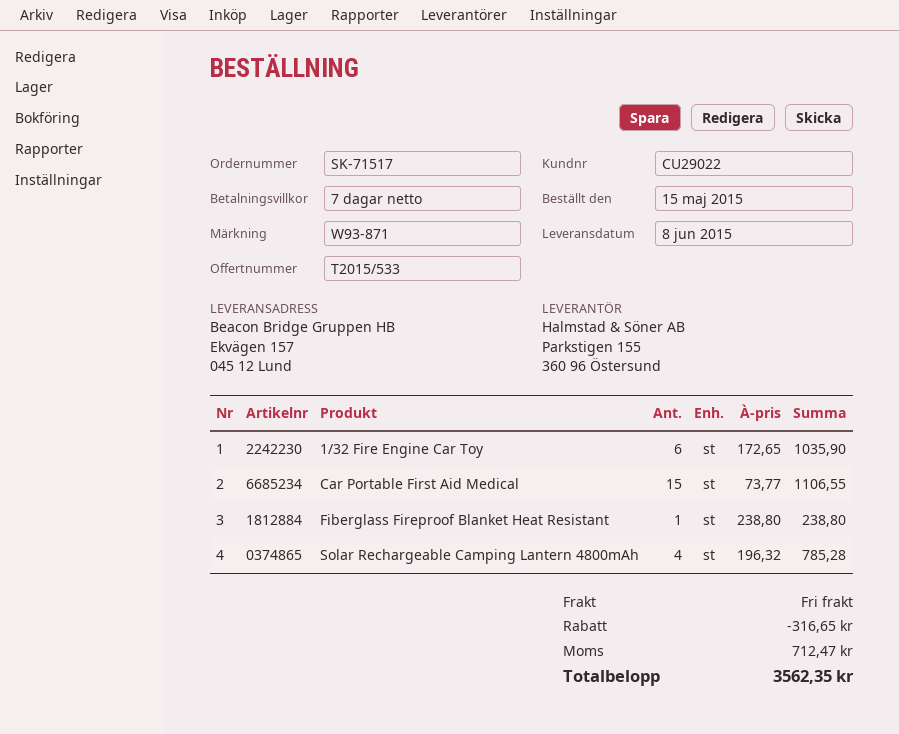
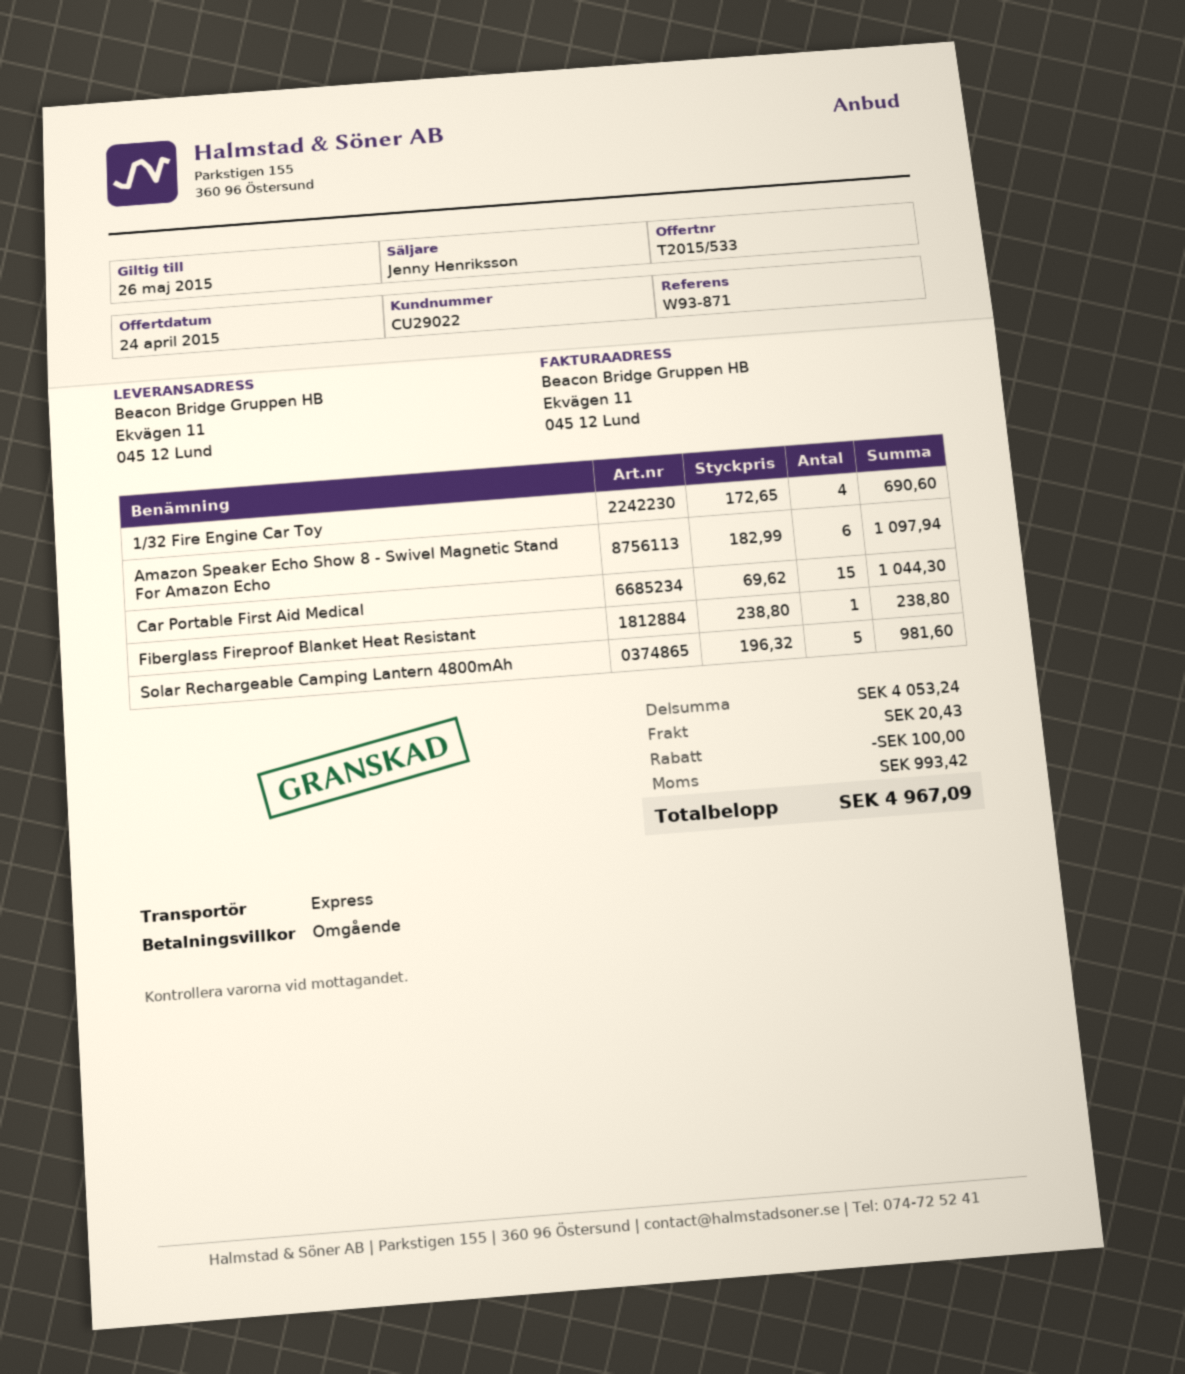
payment terms: 7 days -> on receipt
ship to: Ekvägen 157, 045 12 Lund -> Ekvägen 11, 045 12 Lund
1/32 Fire Engine Car Toy: 6 x 172.65 = 1035.90 -> 4 x 172.65 = 690.60
Car Portable First Aid Medical: 15 x 73.77 = 1106.55 -> 15 x 69.62 = 1044.30
Solar Rechargeable Camping Lantern 4800mAh: 4 x 196.32 = 785.28 -> 5 x 196.32 = 981.60
Amazon Speaker Echo Show 8 - Swivel Magnetic Stand For Amazon Echo: none -> 6 x 182.99 = 1097.94
discount: 316.65 -> 100.00
shipping: 0.00 -> 20.43
tax: 712.47 -> 993.42
total: 3562.35 -> 4967.09

